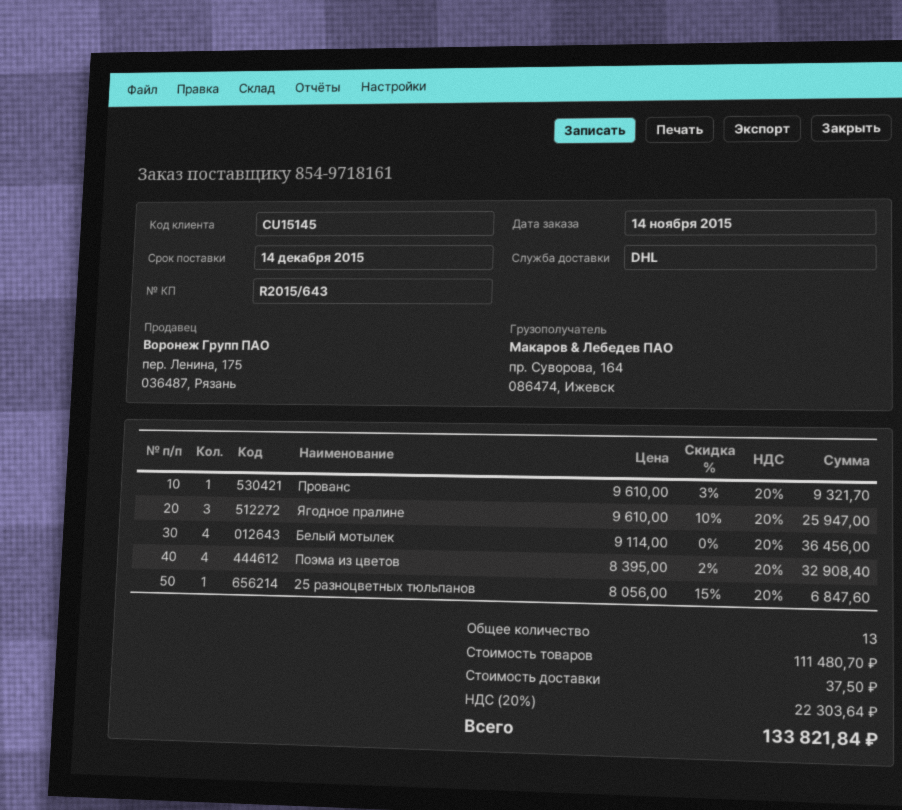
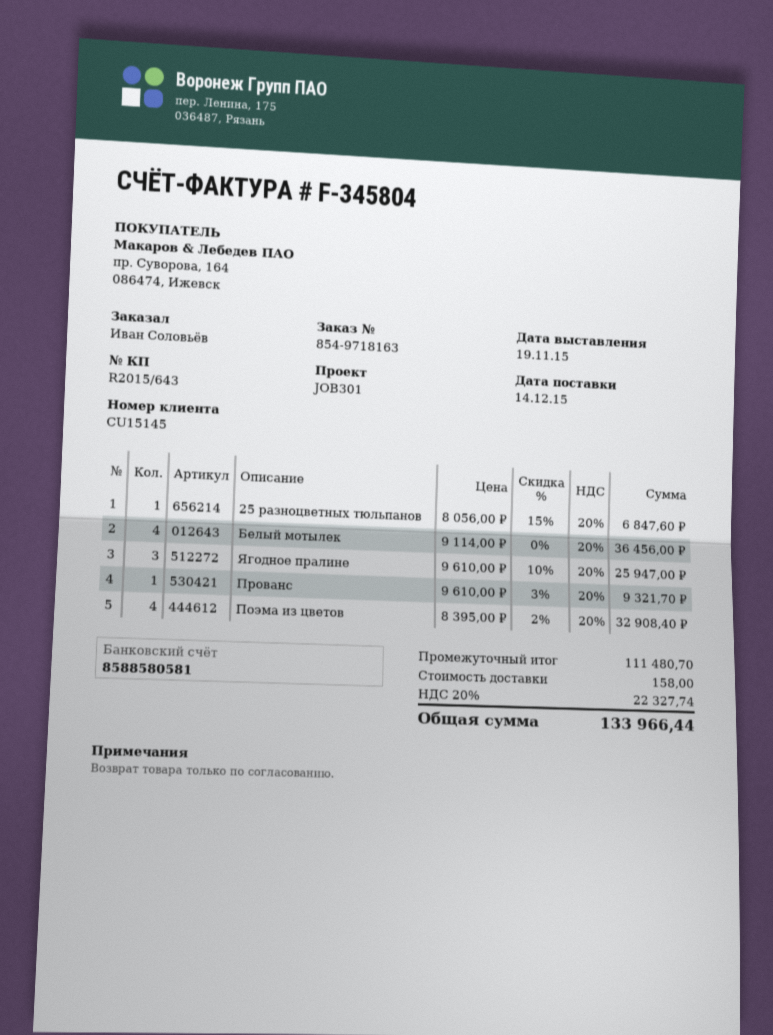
order number: 854-9718161 -> 854-9718163
shipping: 37.50 -> 158.00
tax: 20% = 22303.64 -> 20% = 22327.74
total: 133821.84 -> 133966.44

